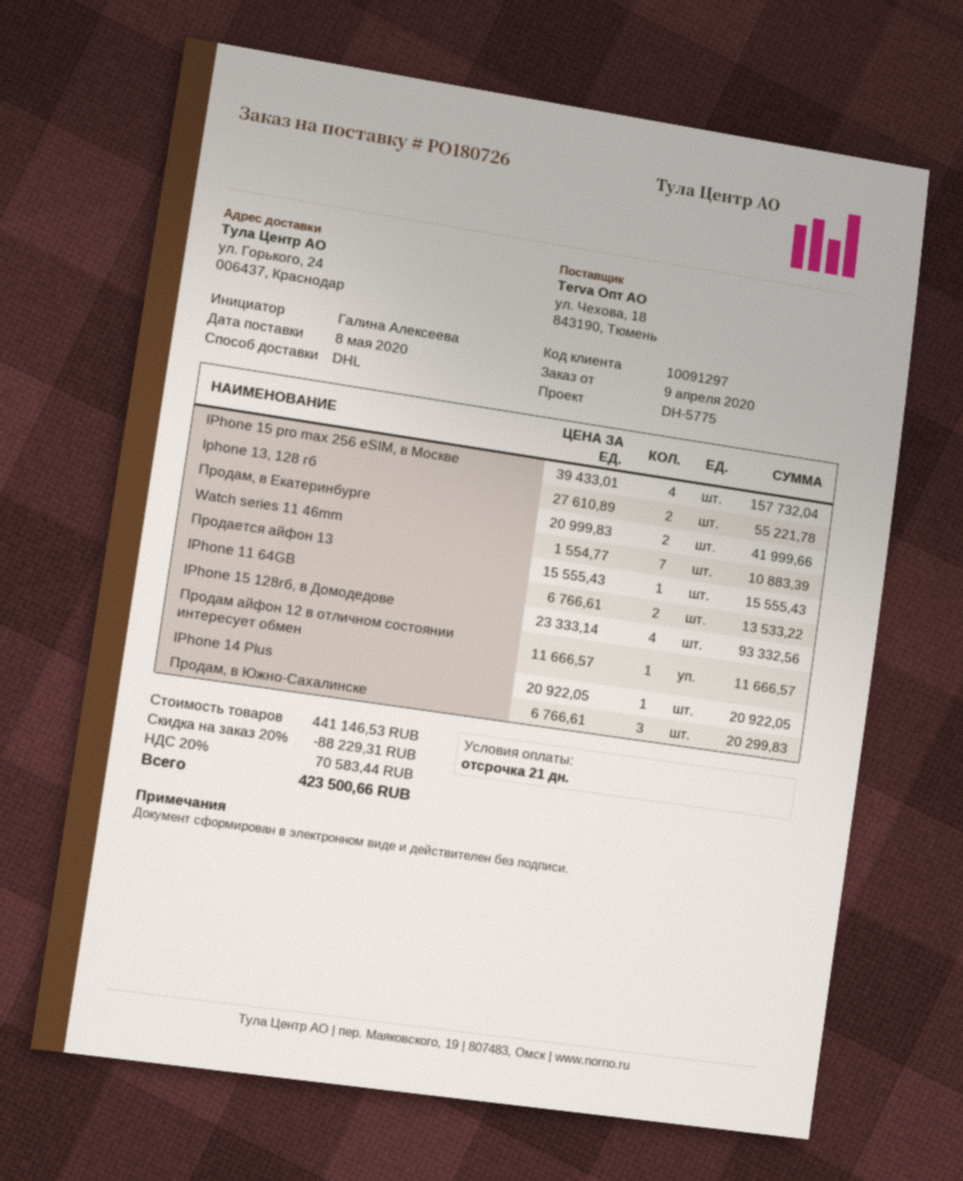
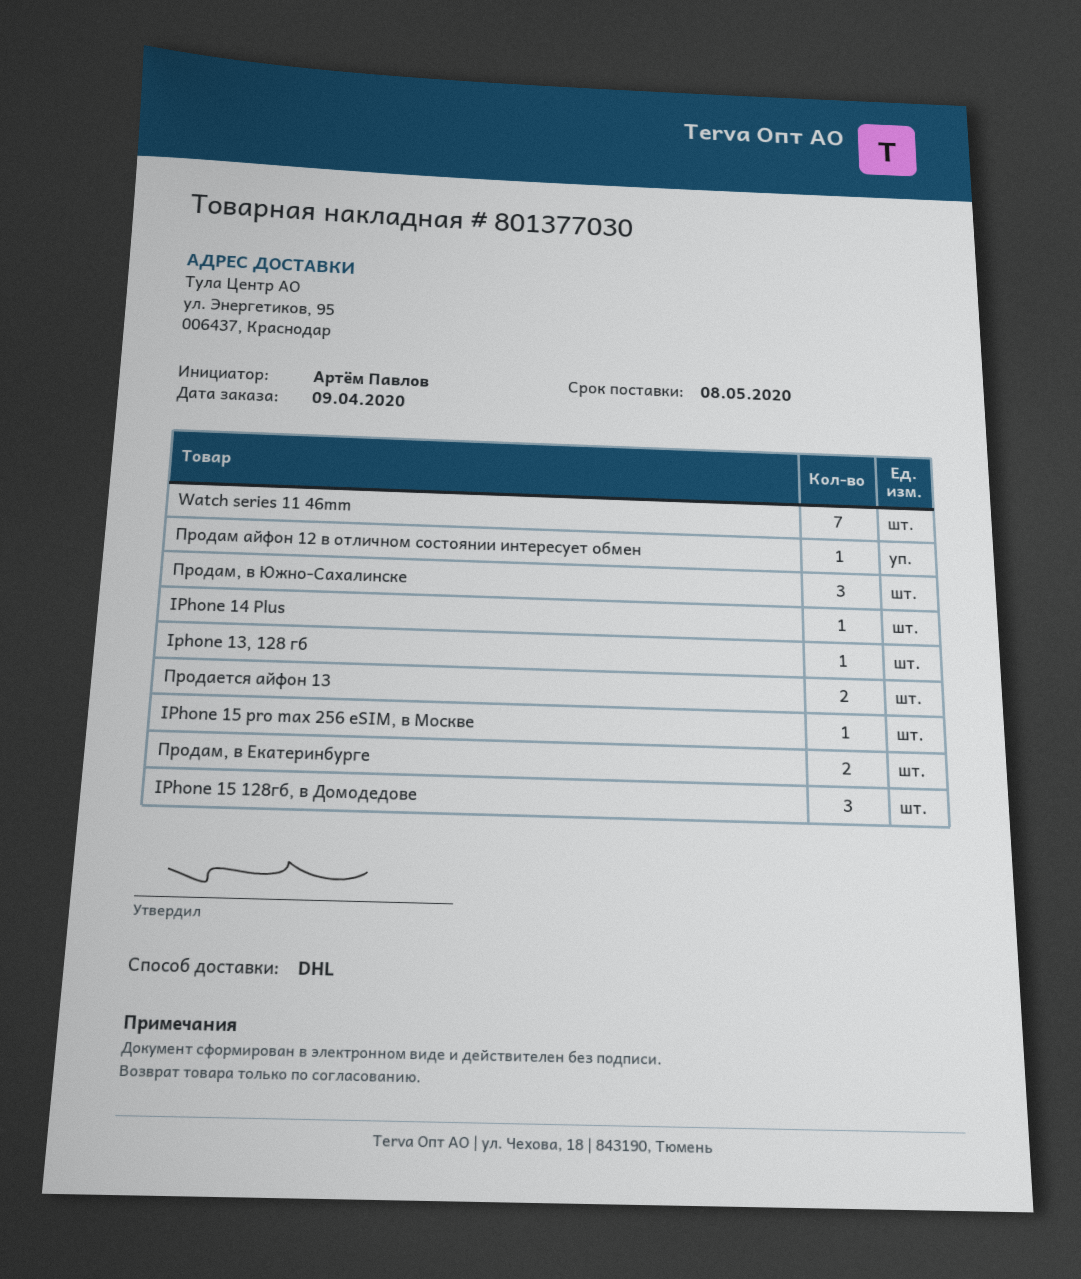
ordered by: Галина Алексеева -> Артём Павлов
ship to: ул. Горького, 24, 006437, Краснодар -> ул. Энергетиков, 95, 006437, Краснодар
IPhone 15 pro max 256 eSIM, в Москве: 4 -> 1
Iphone 13, 128 гб: 2 -> 1
Продается айфон 13: 1 -> 2
IPhone 11 64GB: 2 -> none
IPhone 15 128гб, в Домодедове: 4 -> 3

